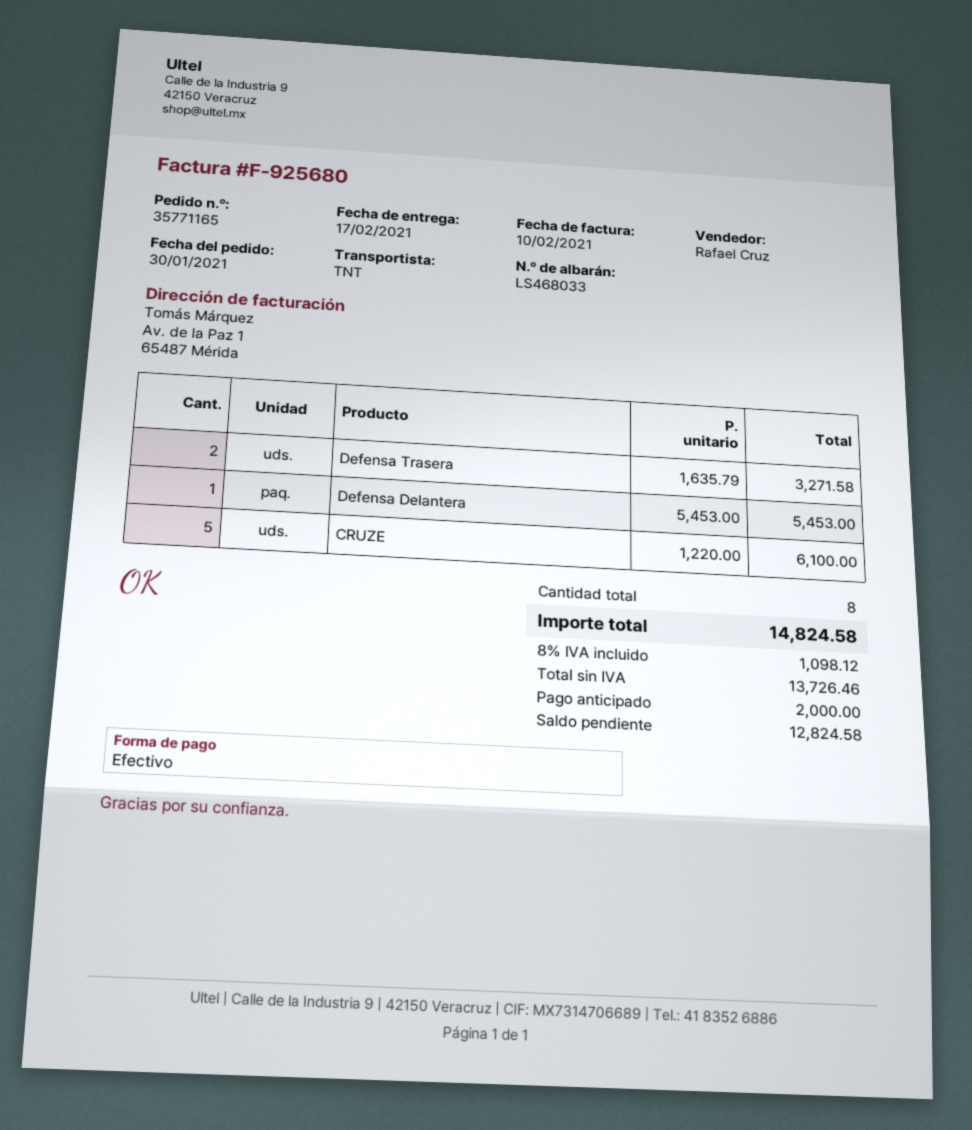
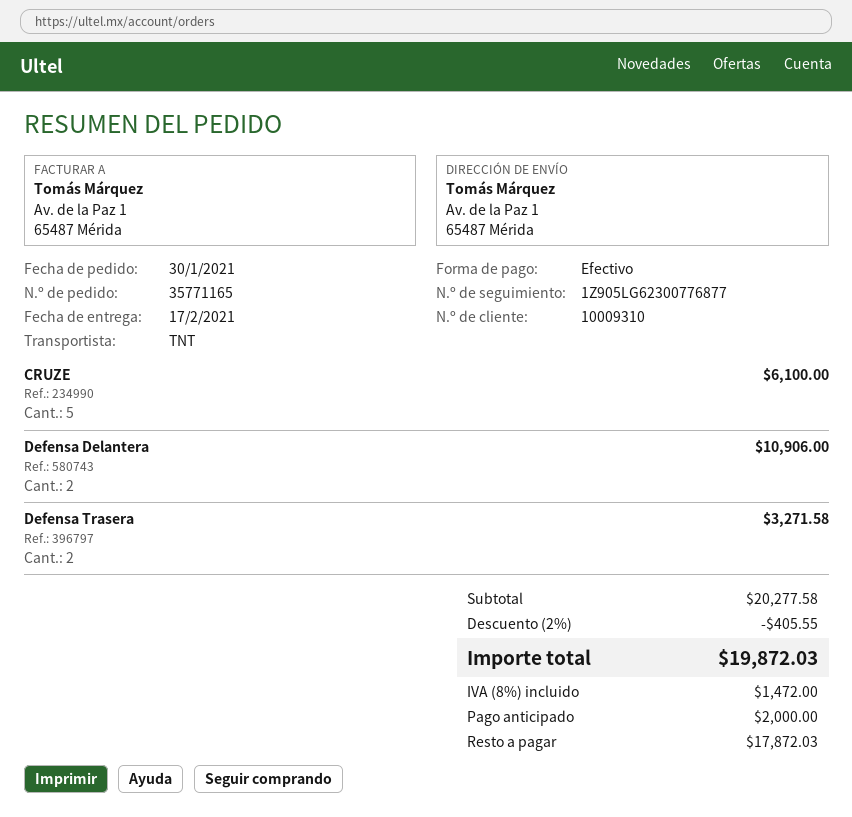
Defensa Delantera: 1 for 5453.00 -> 2 for 10906.00
discount: none -> 2% = 405.55
tax: 8% = 1098.12 -> 8% = 1472.00
total: 14824.58 -> 19872.03
balance: 12824.58 -> 17872.03

